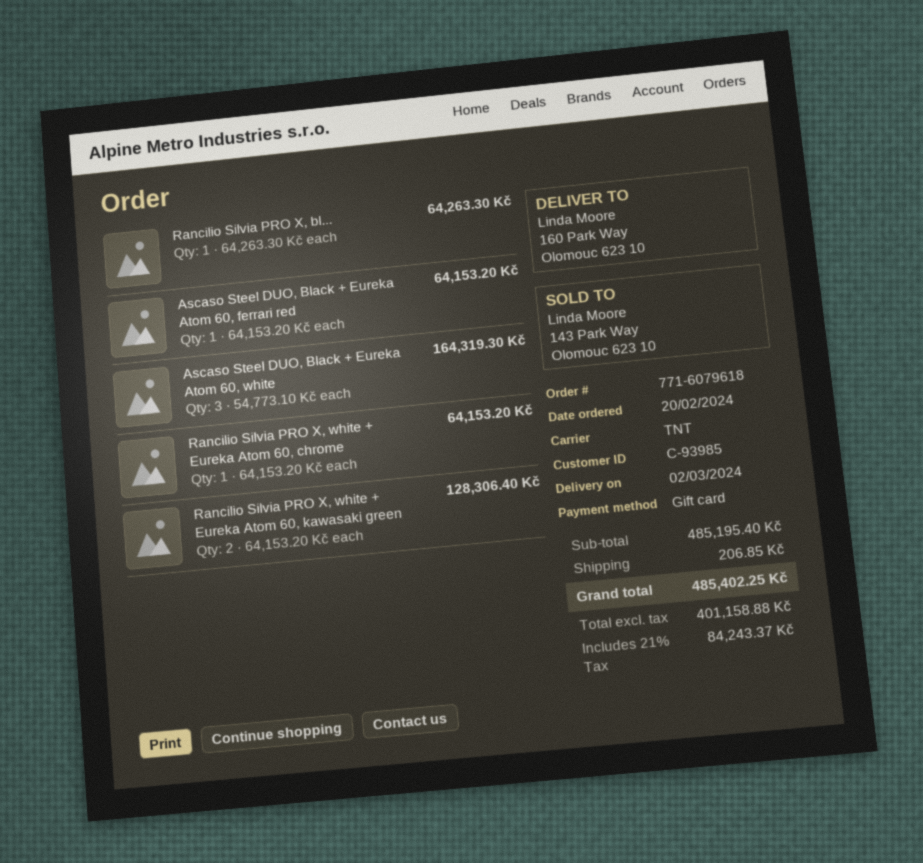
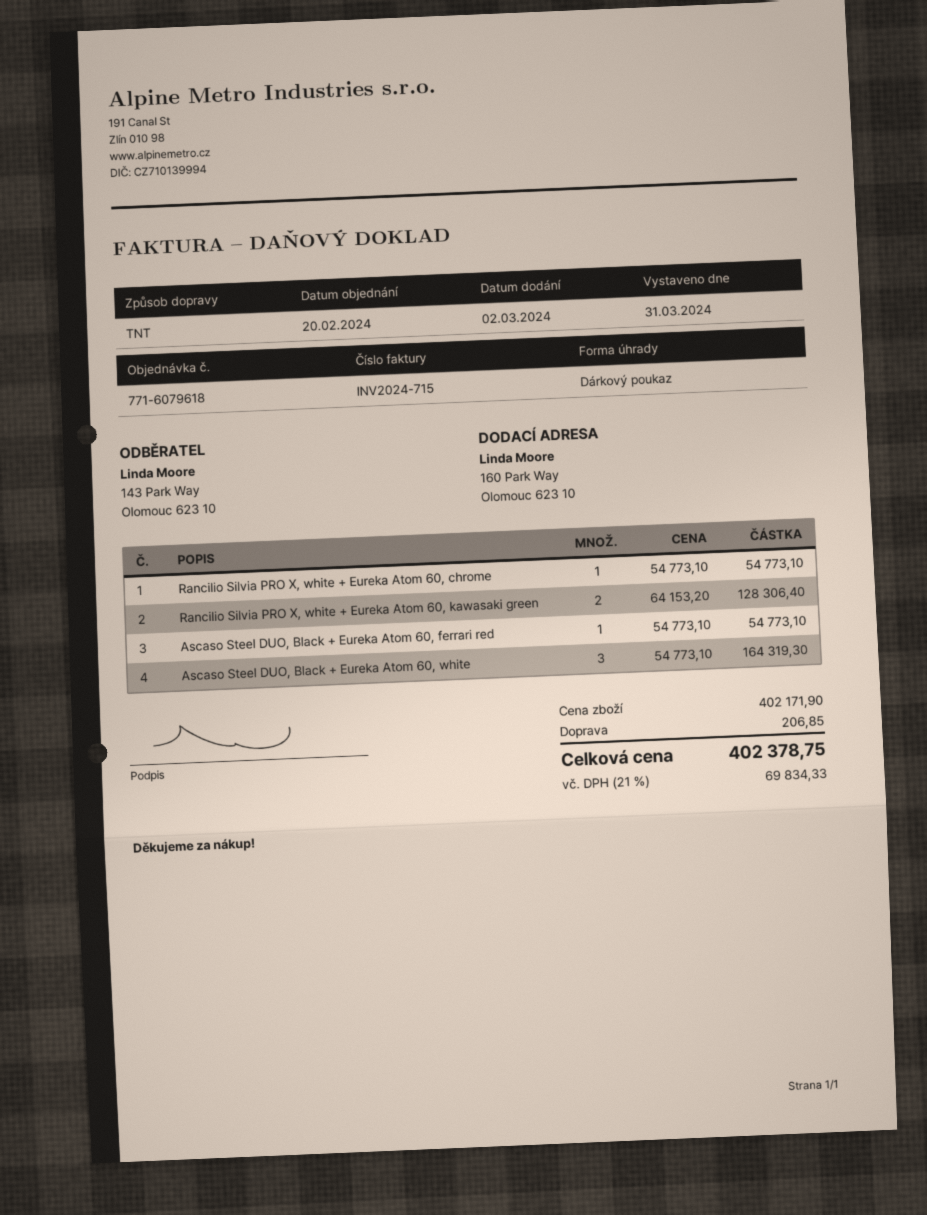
Rancilio Silvia PRO X, bl...: 1 x 64263.30 = 64263.30 -> none
Ascaso Steel DUO, Black + Eureka Atom 60, ferrari red: 1 x 64153.20 = 64153.20 -> 1 x 54773.10 = 54773.10
Rancilio Silvia PRO X, white + Eureka Atom 60, chrome: 1 x 64153.20 = 64153.20 -> 1 x 54773.10 = 54773.10
subtotal: 485195.40 -> 402171.90
tax: 21% = 84243.37 -> 21% = 69834.33
total: 485402.25 -> 402378.75

